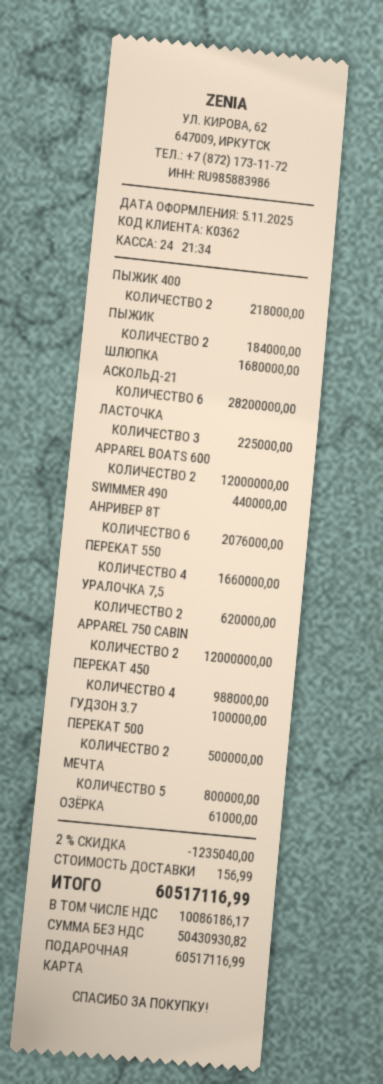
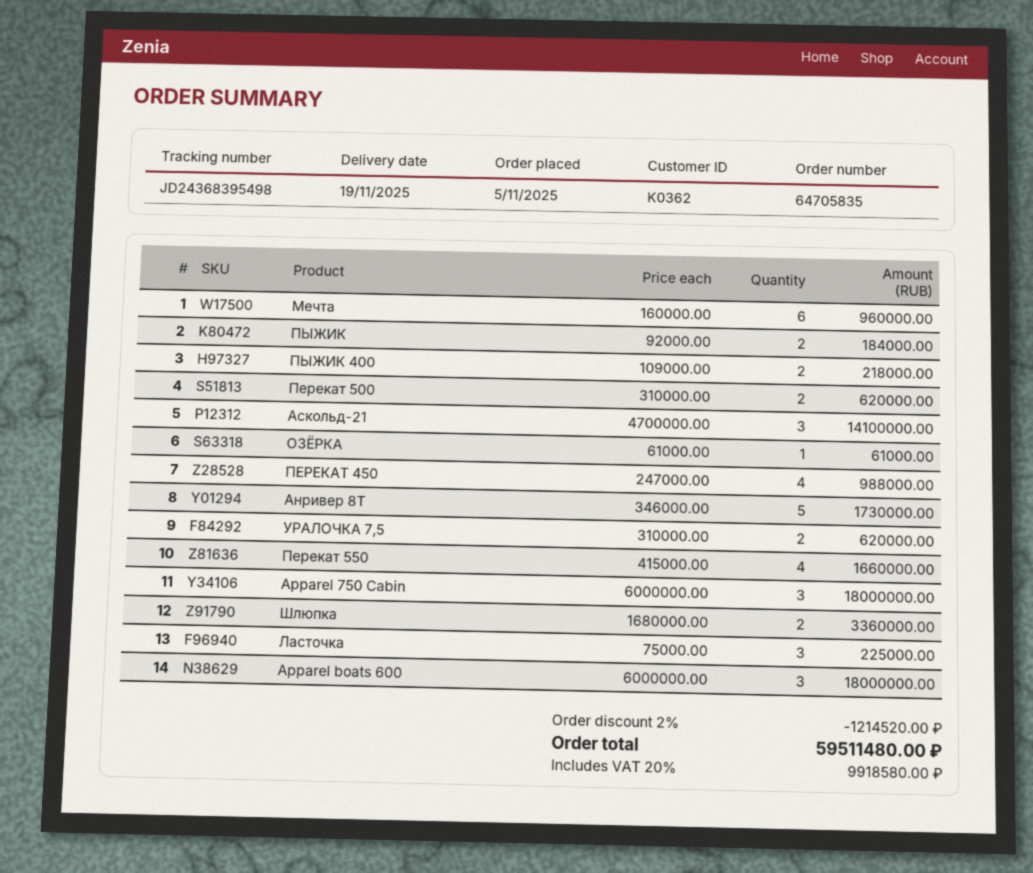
ШЛЮПКА: 1 for 1680000.00 -> 2 for 3360000.00
АСКОЛЬД-21: 6 for 28200000.00 -> 3 for 14100000.00
APPAREL BOATS 600: 2 for 12000000.00 -> 3 for 18000000.00
SWIMMER 490: 1 for 440000.00 -> none
АНРИВЕР 8Т: 6 for 2076000.00 -> 5 for 1730000.00
APPAREL 750 CABIN: 2 for 12000000.00 -> 3 for 18000000.00
ГУДЗОН 3.7: 1 for 100000.00 -> none
ПЕРЕКАТ 500: 2 for 500000.00 -> 2 for 620000.00
МЕЧТА: 5 for 800000.00 -> 6 for 960000.00
discount: 2% = 1235040.00 -> 2% = 1214520.00
shipping: 156.99 -> none
tax: 10086186.17 -> 9918580.00
total: 60517116.99 -> 59511480.00

